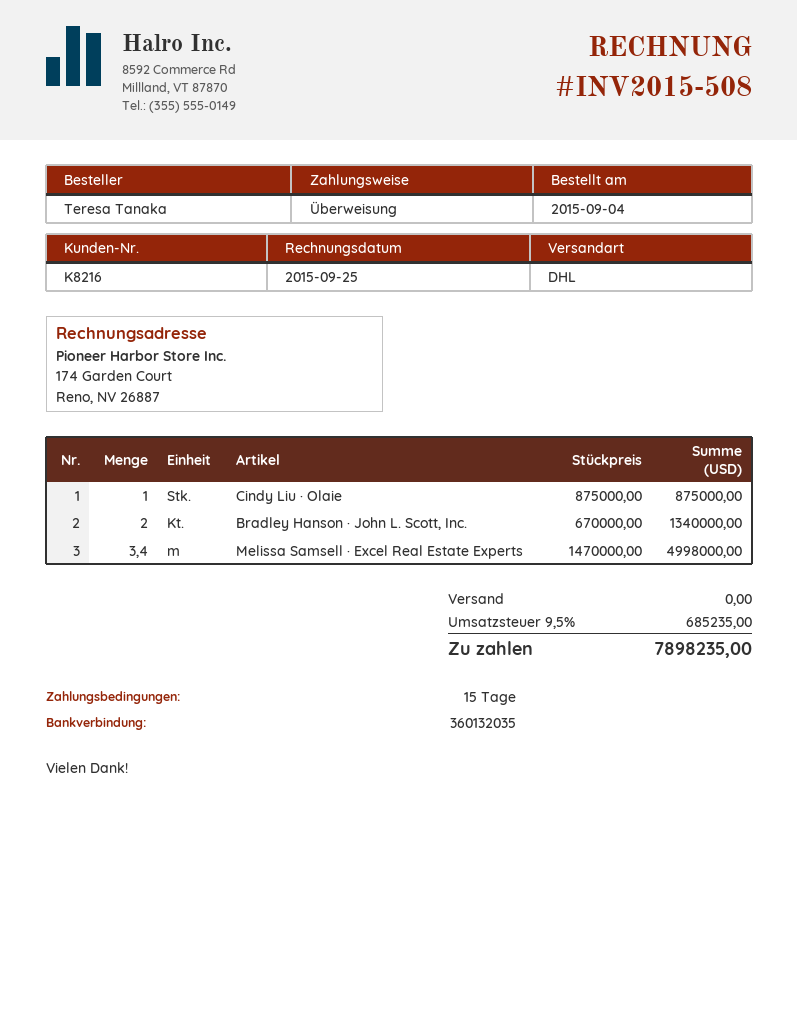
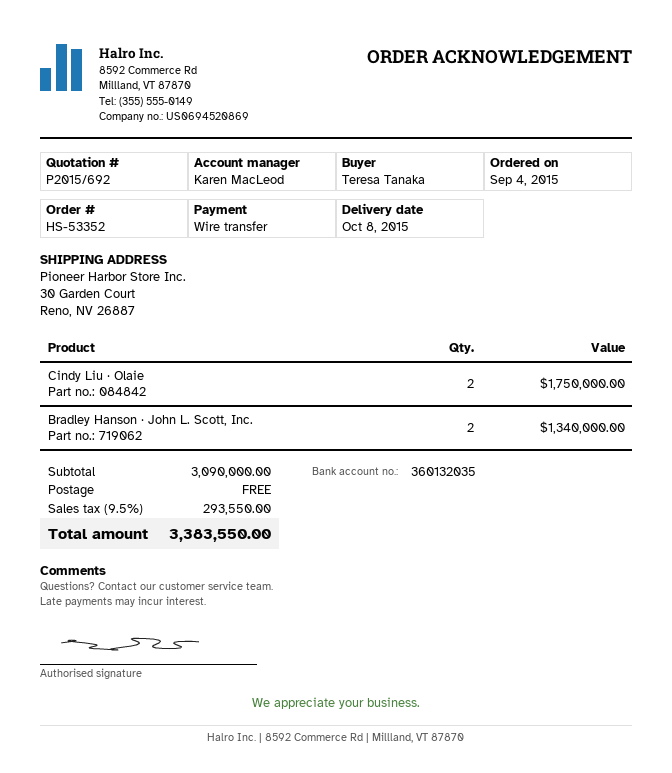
Cindy Liu · Olaie: 1 for 875000.00 -> 2 for 1750000.00
Melissa Samsell · Excel Real Estate Experts: 3.4 for 4998000.00 -> none
tax: 9.5% = 685235.00 -> 9.5% = 293550.00
total: 7898235.00 -> 3383550.00

